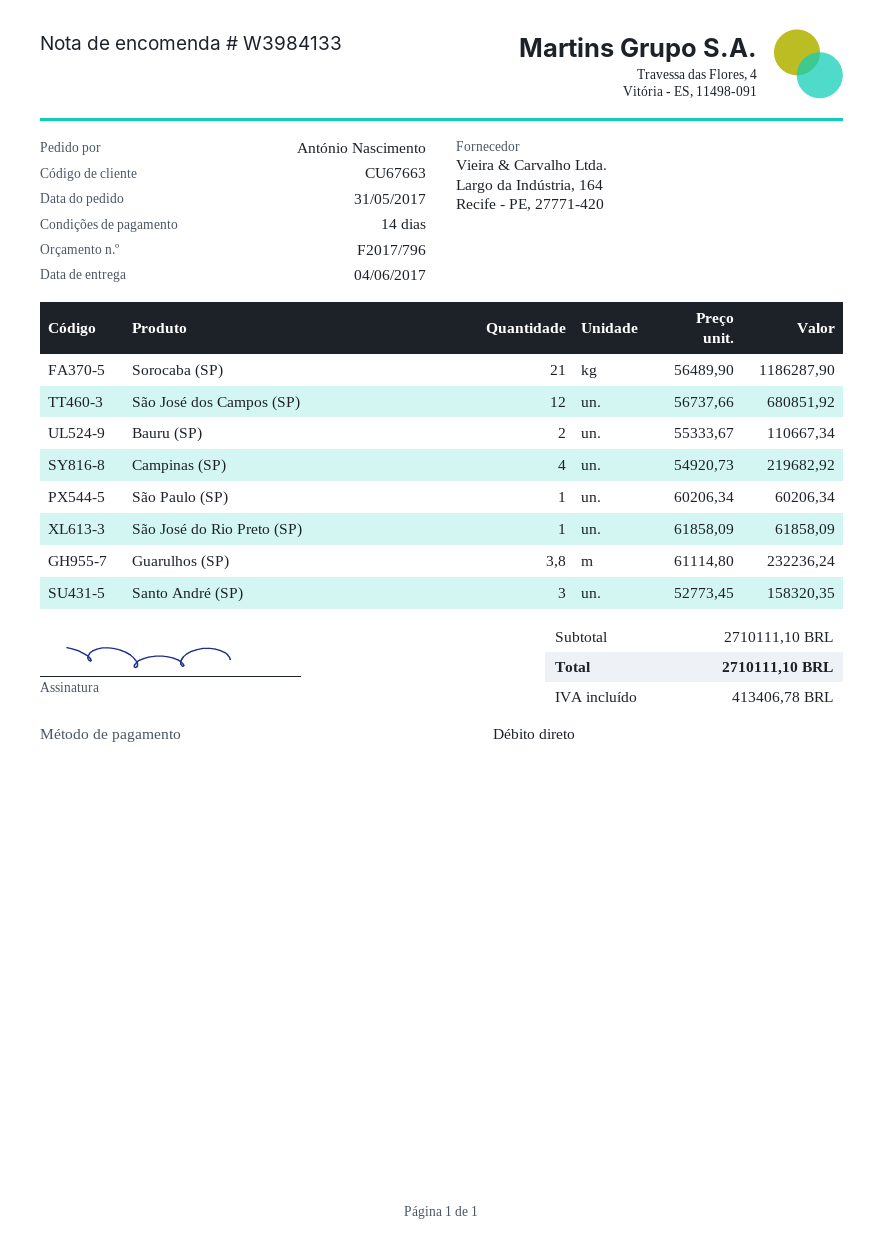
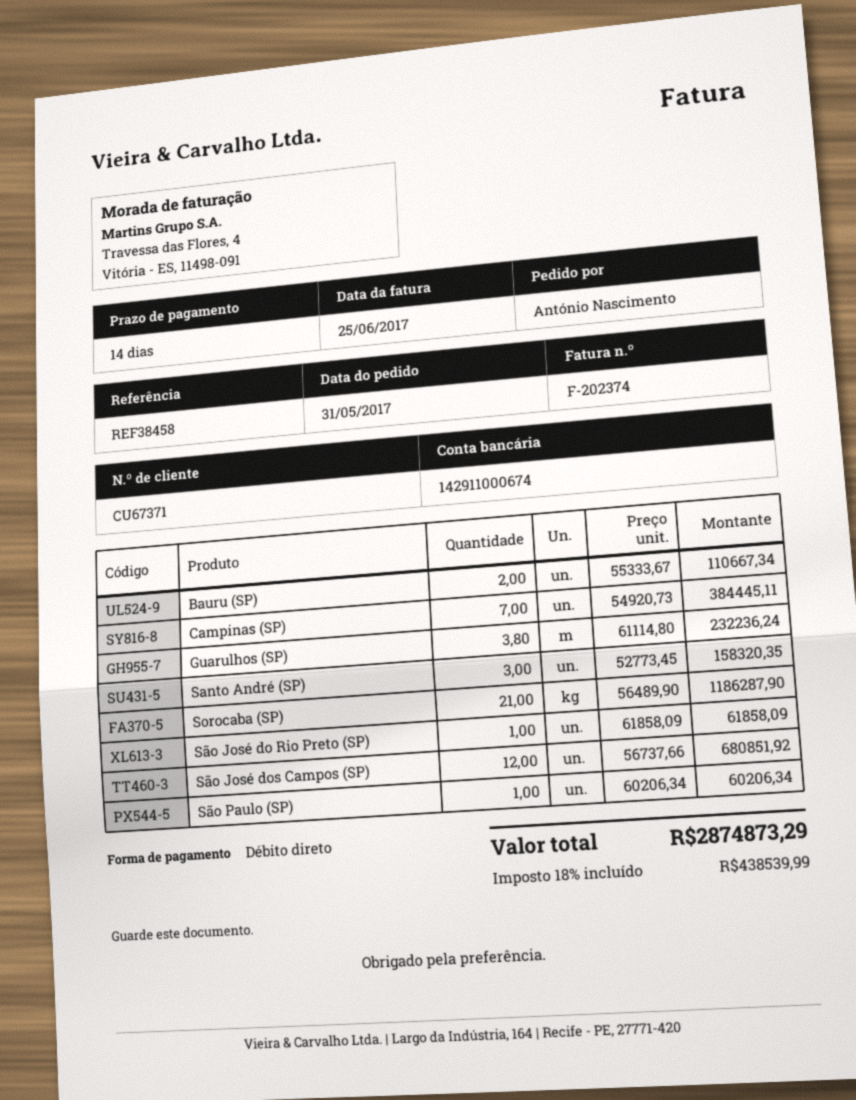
customer number: CU67663 -> CU67371
Campinas (SP): 4 x 54920.73 = 219682.92 -> 7 x 54920.73 = 384445.11
tax: 413406.78 -> 438539.99
total: 2710111.10 -> 2874873.29

